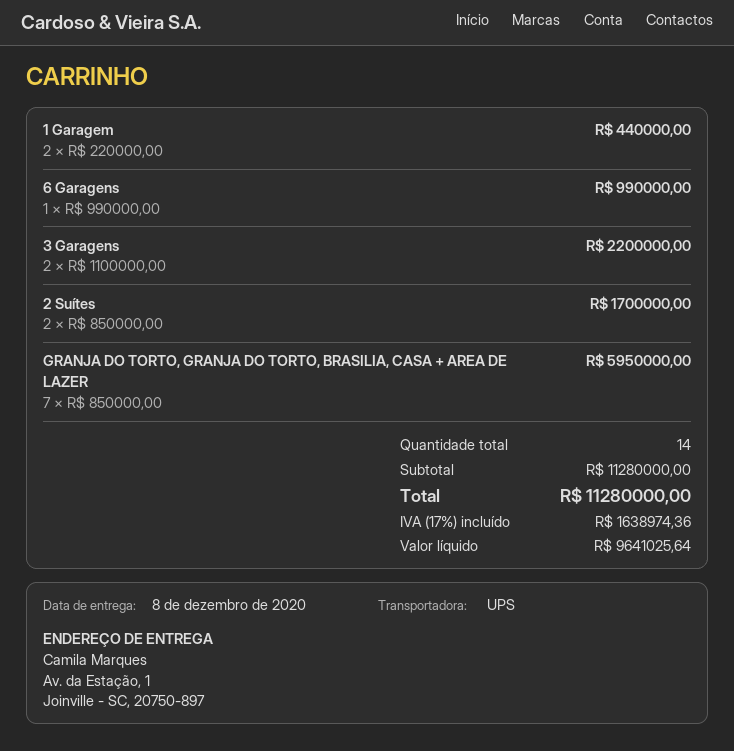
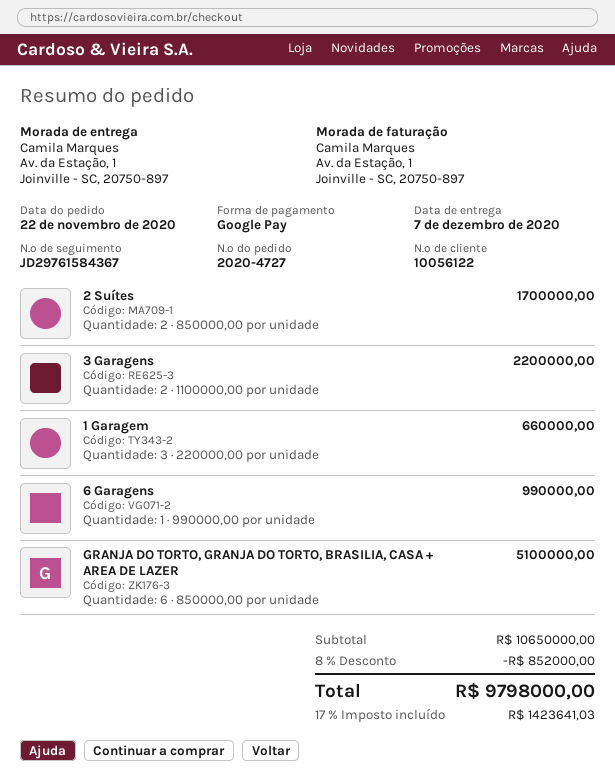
delivery date: 2020-12-08 -> 2020-12-07
1 Garagem: 2 x 220000.00 = 440000.00 -> 3 x 220000.00 = 660000.00
GRANJA DO TORTO, GRANJA DO TORTO, BRASILIA, CASA + AREA DE LAZER: 7 x 850000.00 = 5950000.00 -> 6 x 850000.00 = 5100000.00
subtotal: 11280000.00 -> 10650000.00
discount: none -> 8% = 852000.00
tax: 17% = 1638974.36 -> 17% = 1423641.03
total: 11280000.00 -> 9798000.00

